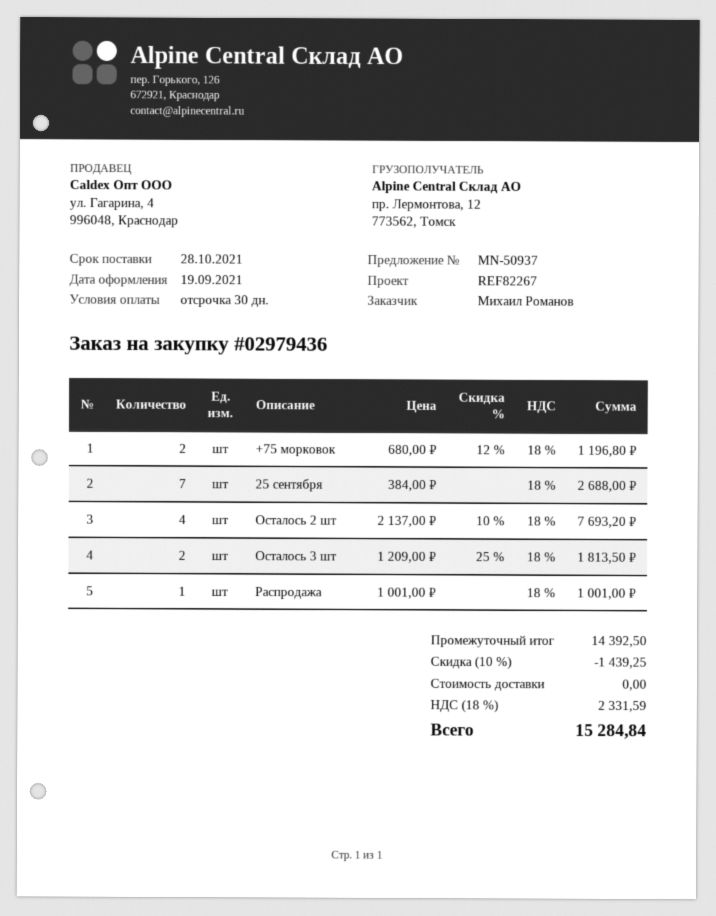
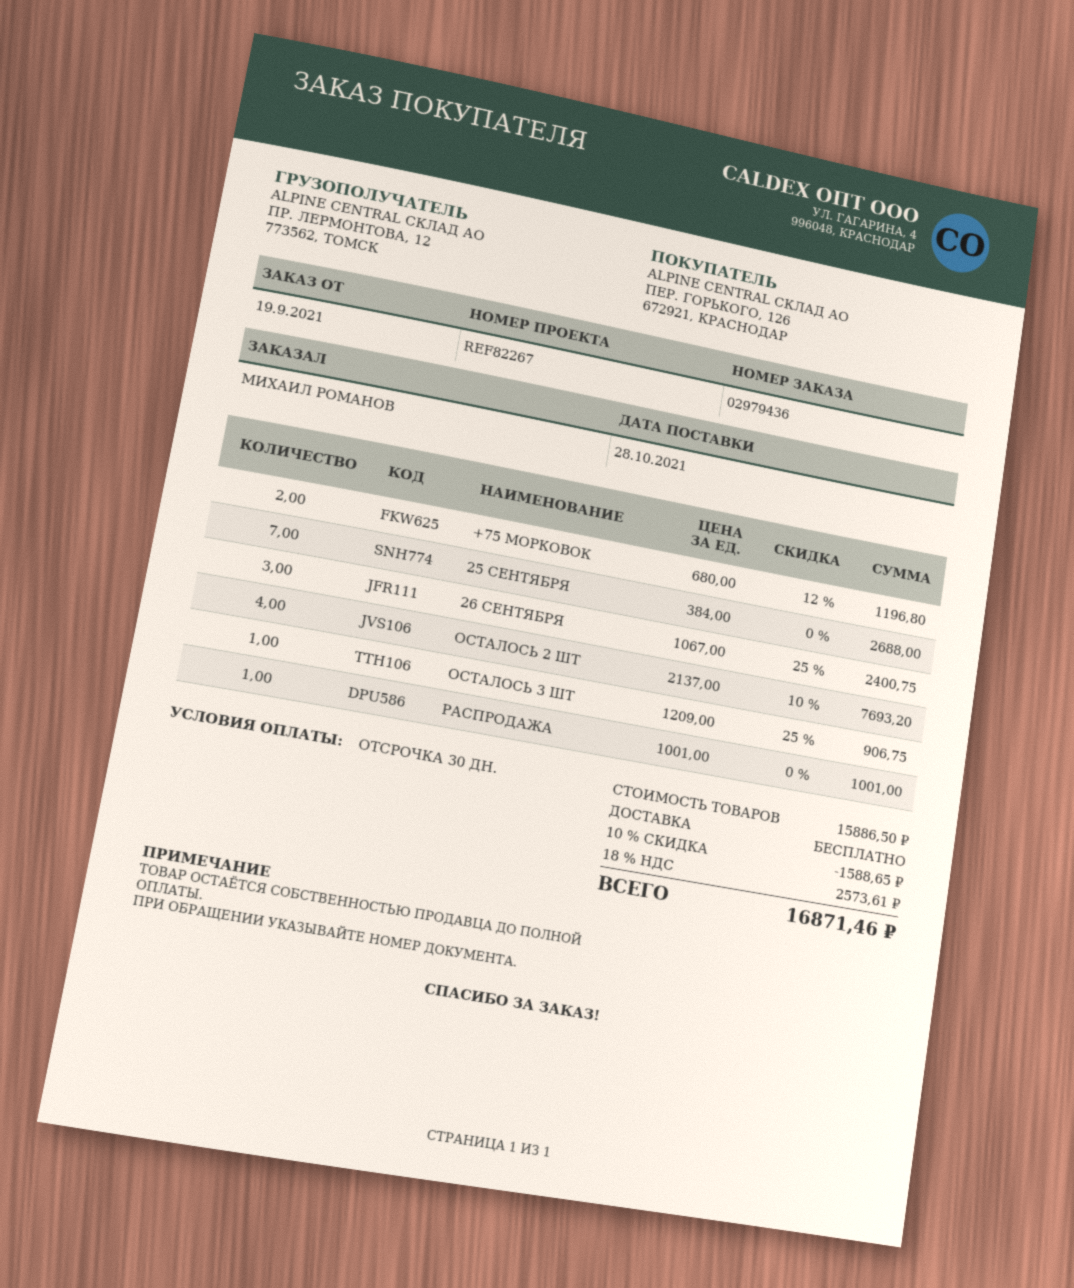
Осталось 3 шт: 2 x 1209.00 - 25% = 1813.50 -> 1 x 1209.00 - 25% = 906.75
26 СЕНТЯБРЯ: none -> 3 x 1067.00 - 25% = 2400.75
subtotal: 14392.50 -> 15886.50
discount: 10% = 1439.25 -> 10% = 1588.65
tax: 18% = 2331.59 -> 18% = 2573.61
total: 15284.84 -> 16871.46

